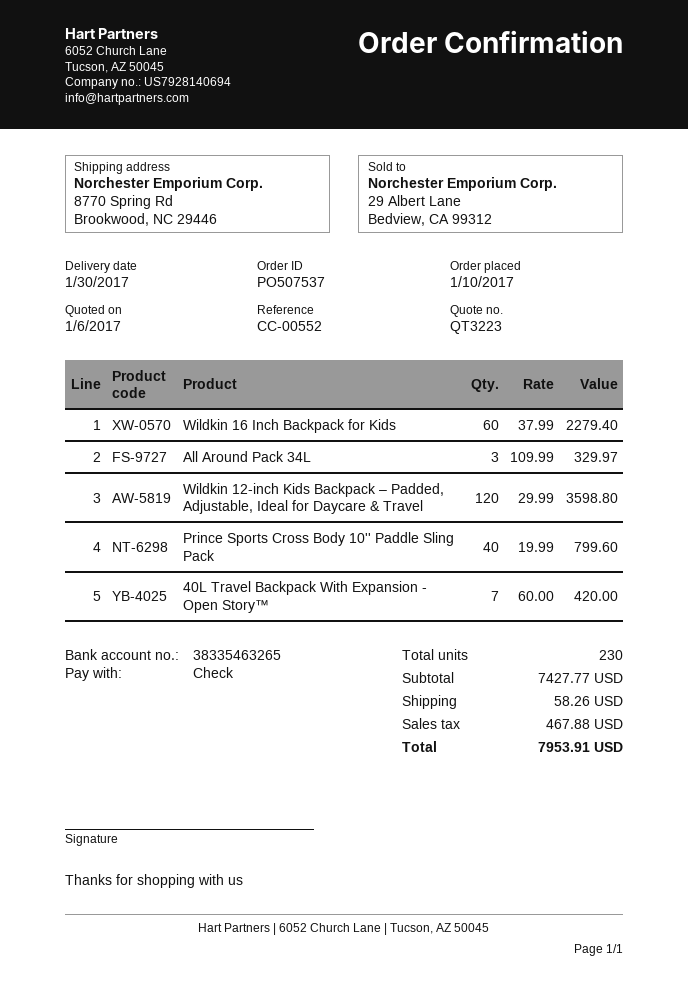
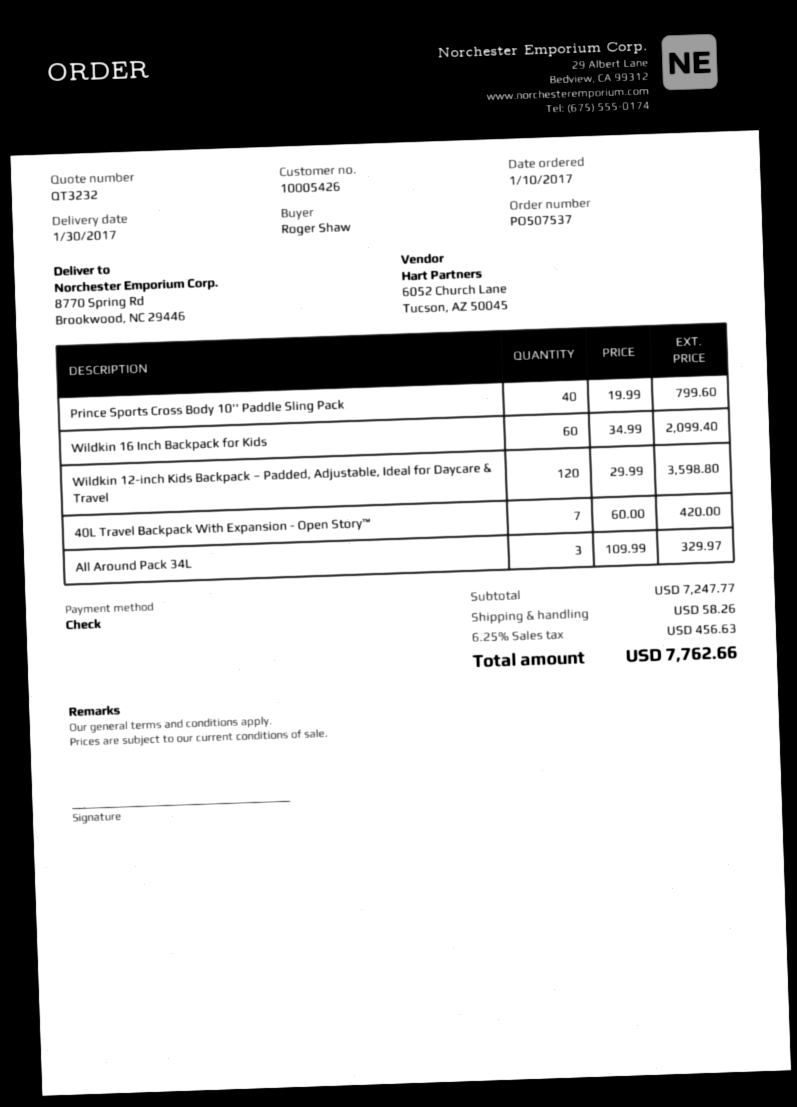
quote number: QT3223 -> QT3232
Wildkin 16 Inch Backpack for Kids: 60 x 37.99 = 2279.40 -> 60 x 34.99 = 2099.40
subtotal: 7427.77 -> 7247.77
tax: 467.88 -> 456.63
total: 7953.91 -> 7762.66

